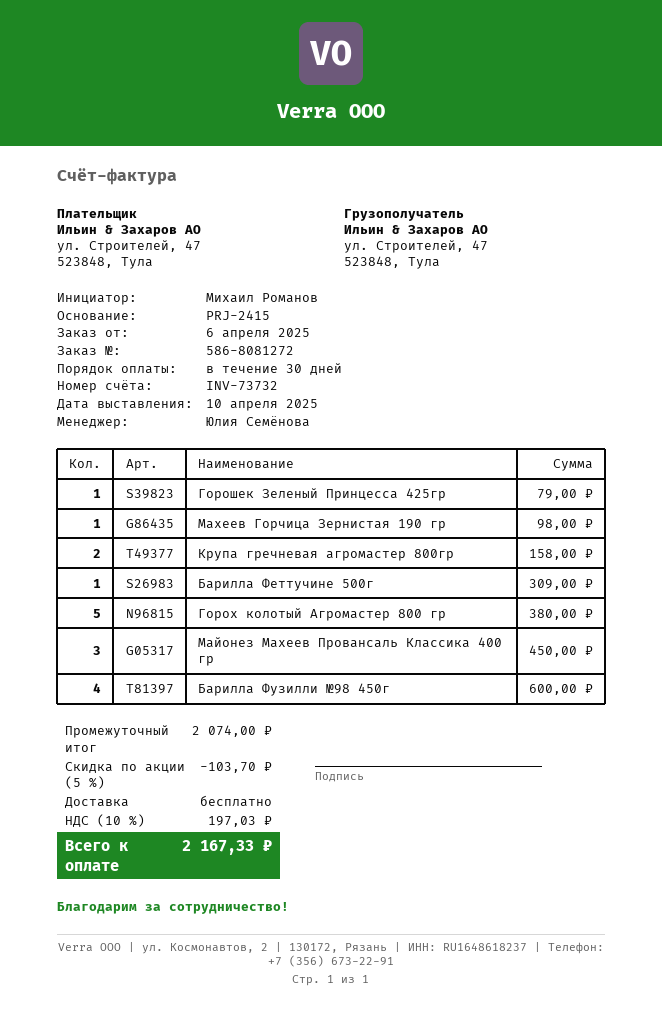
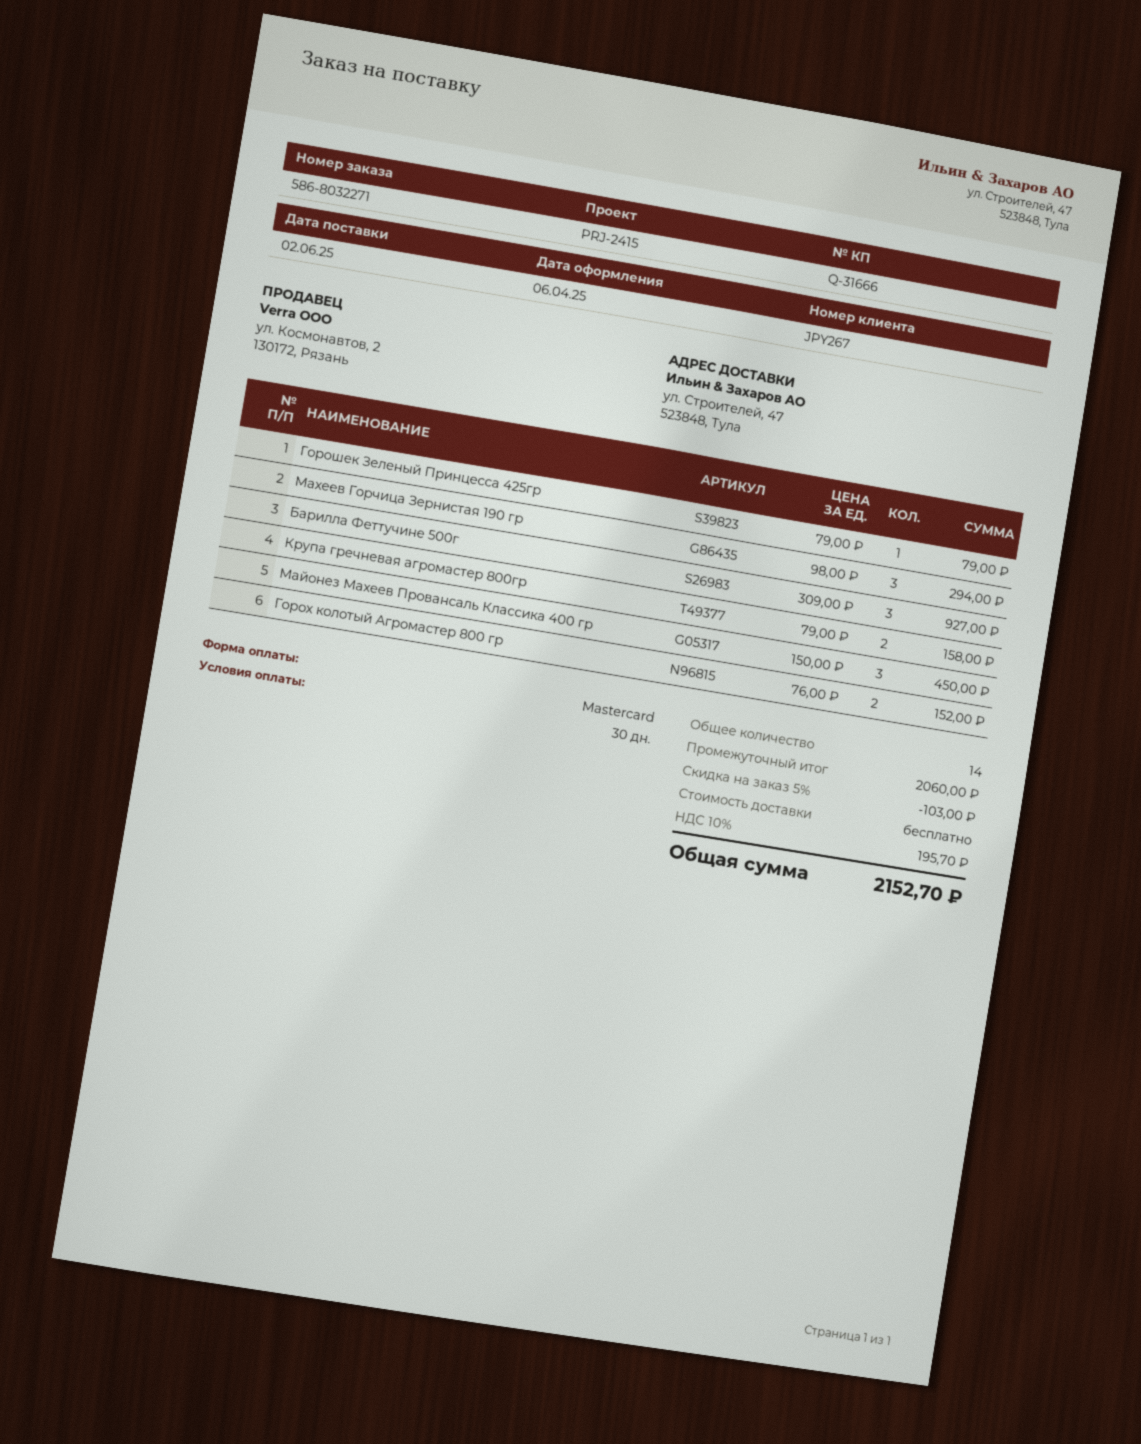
order number: 586-8081272 -> 586-8032271
Махеев Горчица Зернистая 190 гр: 1 for 98.00 -> 3 for 294.00
Барилла Феттучине 500г: 1 for 309.00 -> 3 for 927.00
Горох колотый Агромастер 800 гр: 5 for 380.00 -> 2 for 152.00
Барилла Фузилли №98 450г: 4 for 600.00 -> none
subtotal: 2074.00 -> 2060.00
discount: 5% = 103.70 -> 5% = 103.00
tax: 10% = 197.03 -> 10% = 195.70
total: 2167.33 -> 2152.70

